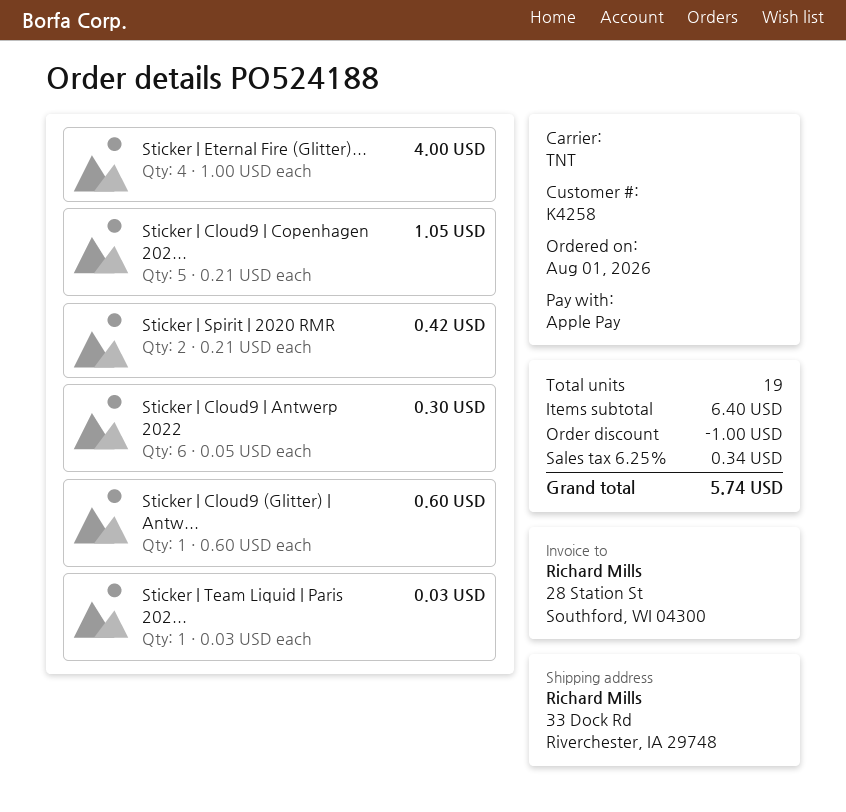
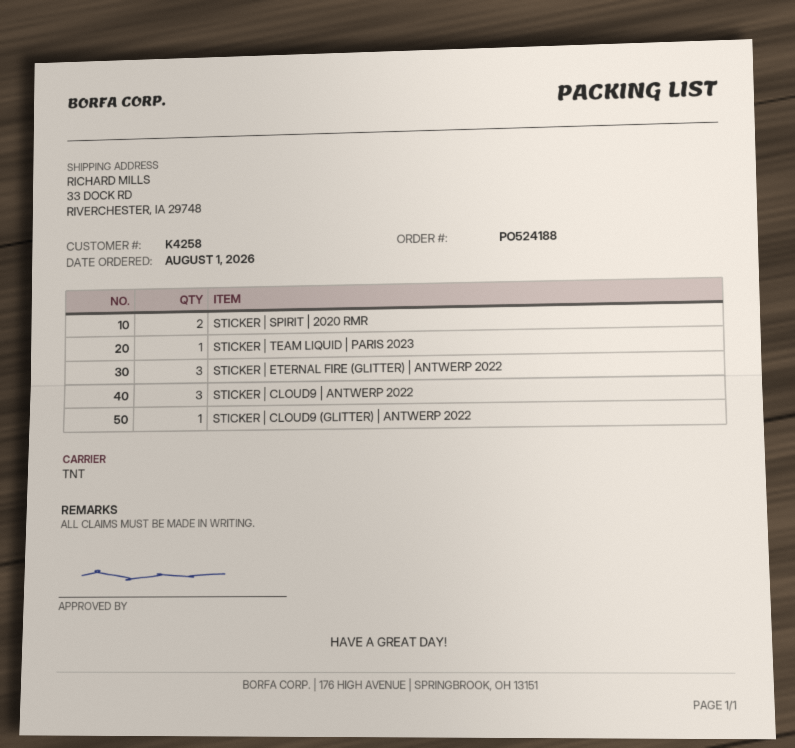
Sticker | Eternal Fire (Glitter)...: 4 -> 3
Sticker | Cloud9 | Copenhagen 202...: 5 -> none
Sticker | Cloud9 | Antwerp 2022: 6 -> 3

